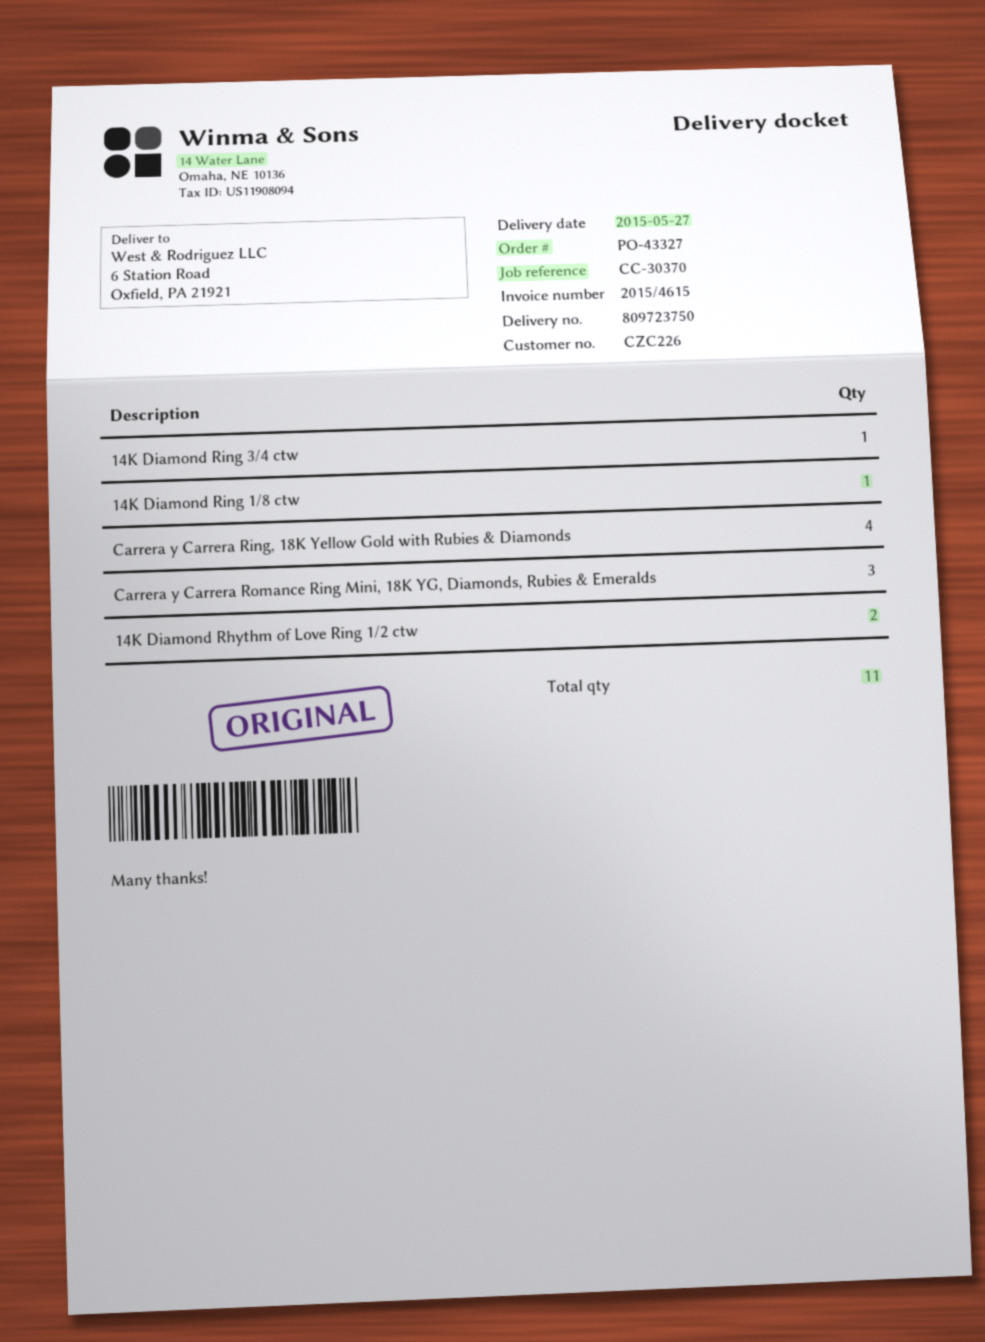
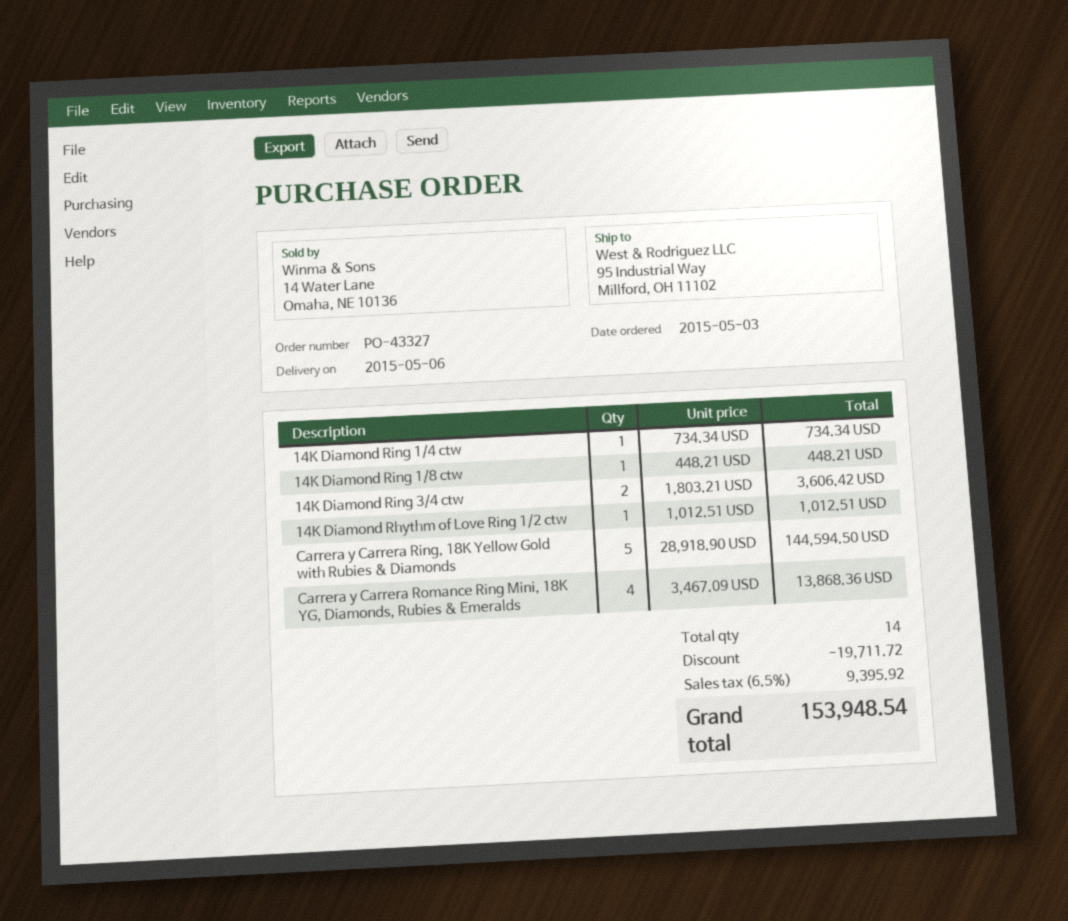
delivery date: 2015-05-27 -> 2015-05-06
ship to: 6 Station Road, Oxfield, PA 21921 -> 95 Industrial Way, Millford, OH 11102
14K Diamond Ring 3/4 ctw: 1 -> 2
Carrera y Carrera Ring, 18K Yellow Gold with Rubies & Diamonds: 4 -> 5
Carrera y Carrera Romance Ring Mini, 18K YG, Diamonds, Rubies & Emeralds: 3 -> 4
14K Diamond Rhythm of Love Ring 1/2 ctw: 2 -> 1
14K Diamond Ring 1/4 ctw: none -> 1
total quantity: 11 -> 14

